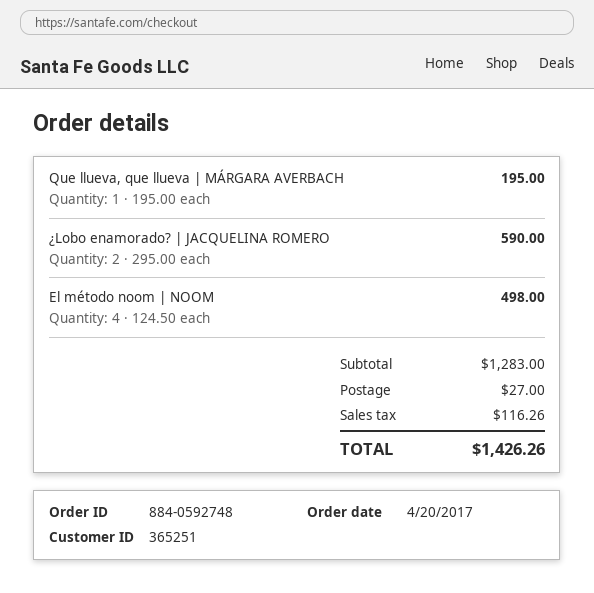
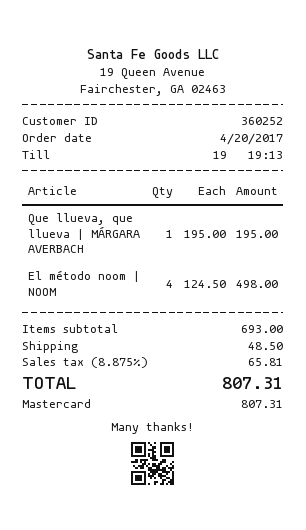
customer number: 365251 -> 360252
¿Lobo enamorado? | JACQUELINA ROMERO: 2 x 295.00 = 590.00 -> none
subtotal: 1283.00 -> 693.00
shipping: 27.00 -> 48.50
tax: 116.26 -> 65.81
total: 1426.26 -> 807.31

